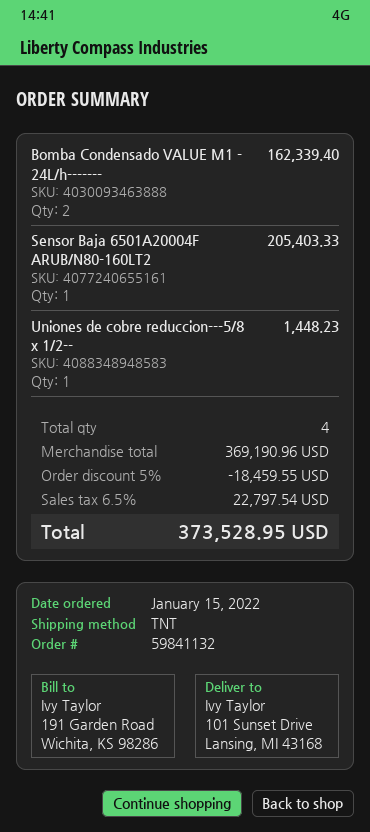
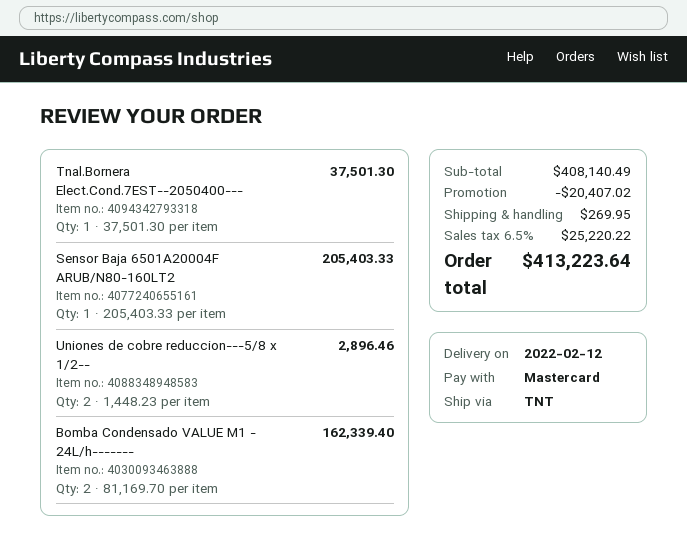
Uniones de cobre reduccion---5/8 x 1/2--: 1 for 1448.23 -> 2 for 2896.46
Tnal.Bornera Elect.Cond.7EST--2050400---: none -> 1 for 37501.30
subtotal: 369190.96 -> 408140.49
discount: 18459.55 -> 20407.02
shipping: none -> 269.95
tax: 6.5% = 22797.54 -> 6.5% = 25220.22
total: 373528.95 -> 413223.64

